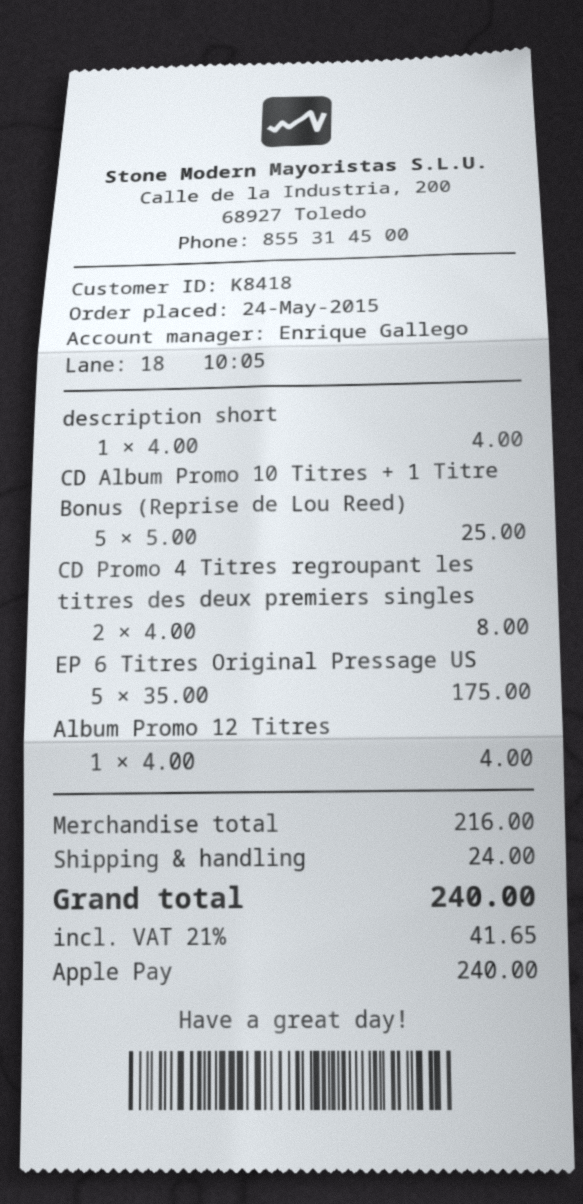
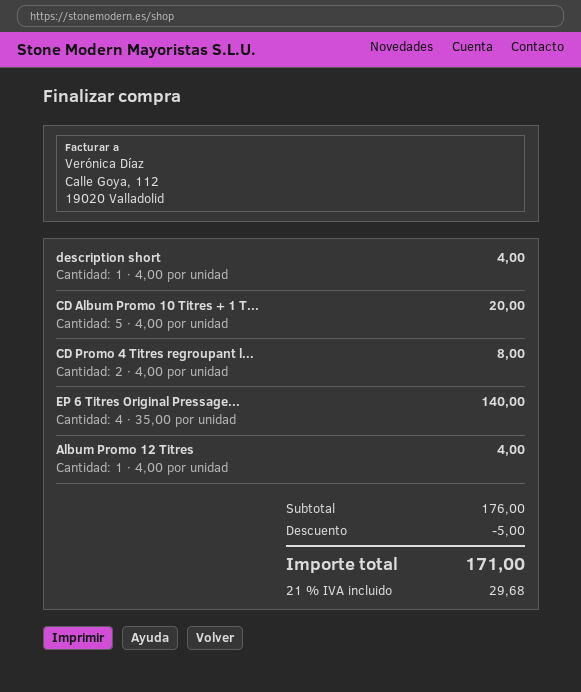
CD Album Promo 10 Titres + 1 Titre Bonus (Reprise de Lou Reed): 5 x 5.00 = 25.00 -> 5 x 4.00 = 20.00
EP 6 Titres Original Pressage US: 5 x 35.00 = 175.00 -> 4 x 35.00 = 140.00
subtotal: 216.00 -> 176.00
discount: none -> 5.00
shipping: 24.00 -> none
tax: 21% = 41.65 -> 21% = 29.68
total: 240.00 -> 171.00

